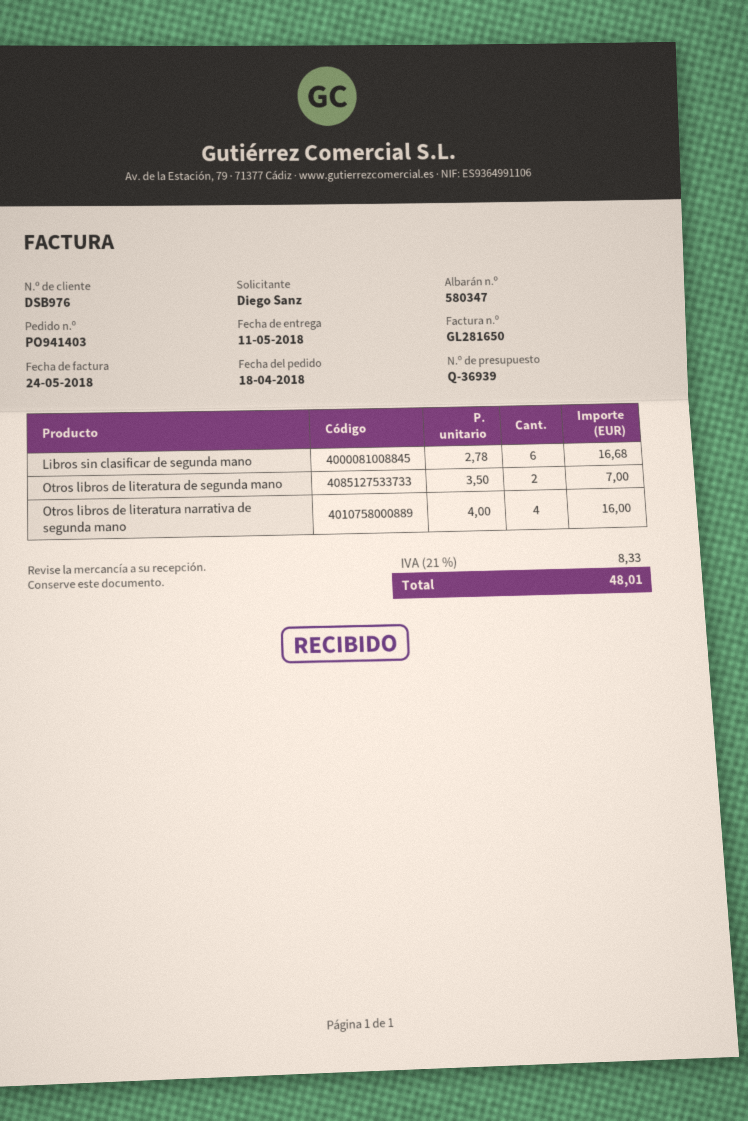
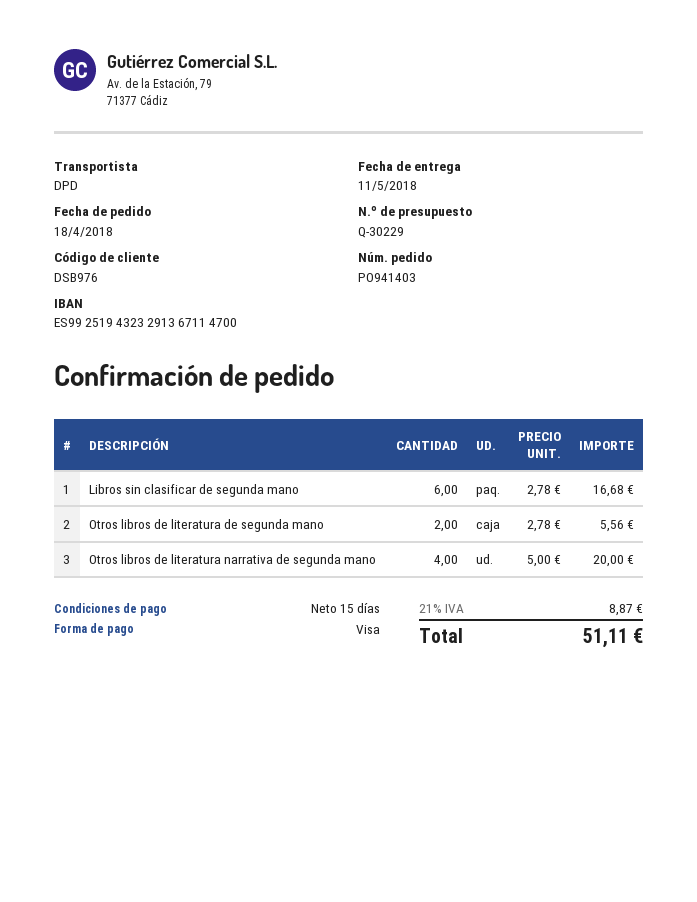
quote number: Q-36939 -> Q-30229
Otros libros de literatura de segunda mano: 2 x 3.50 = 7.00 -> 2 x 2.78 = 5.56
Otros libros de literatura narrativa de segunda mano: 4 x 4.00 = 16.00 -> 4 x 5.00 = 20.00
tax: 21% = 8.33 -> 21% = 8.87
total: 48.01 -> 51.11

